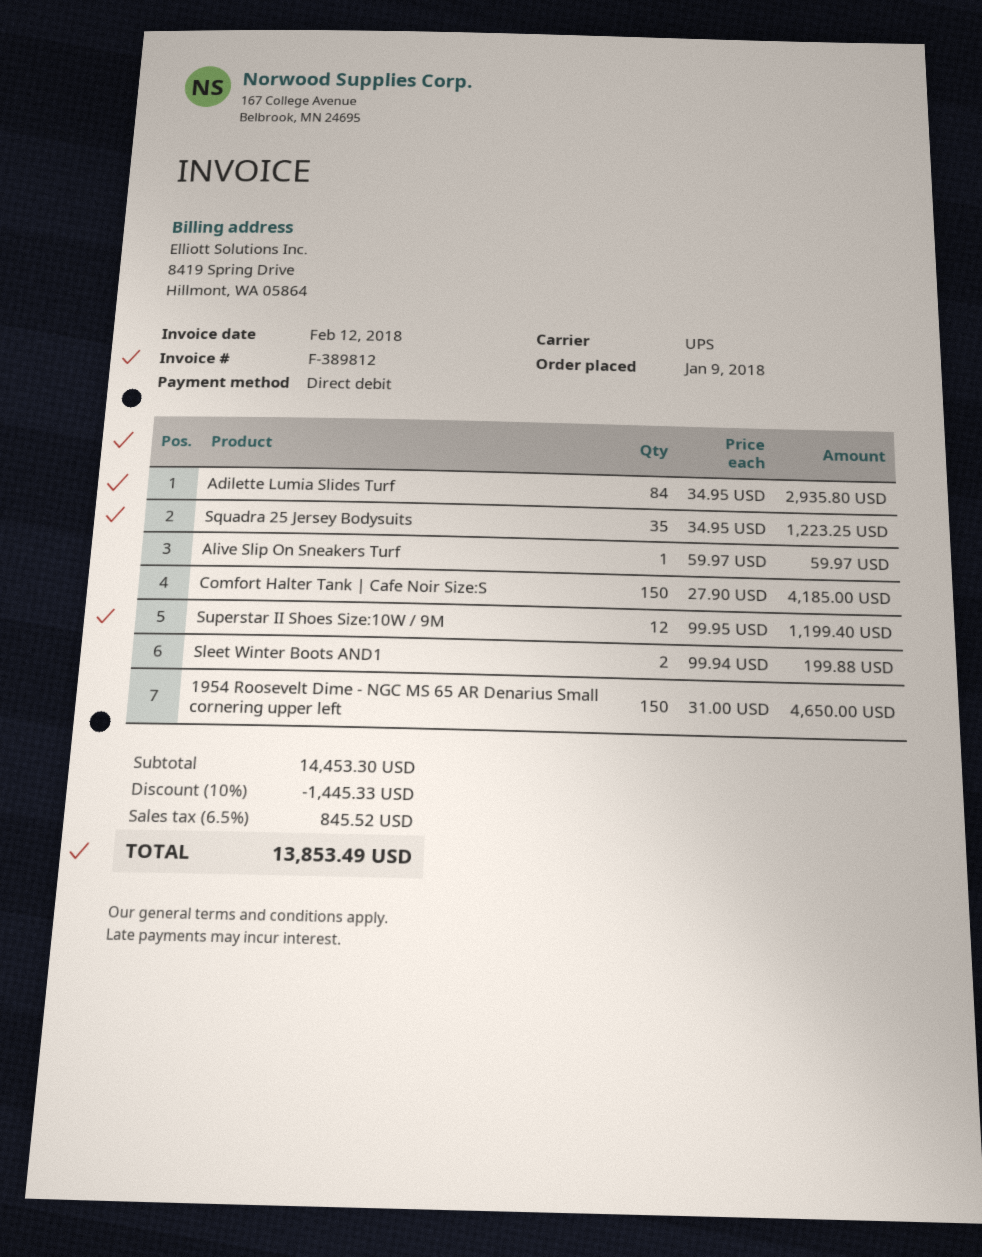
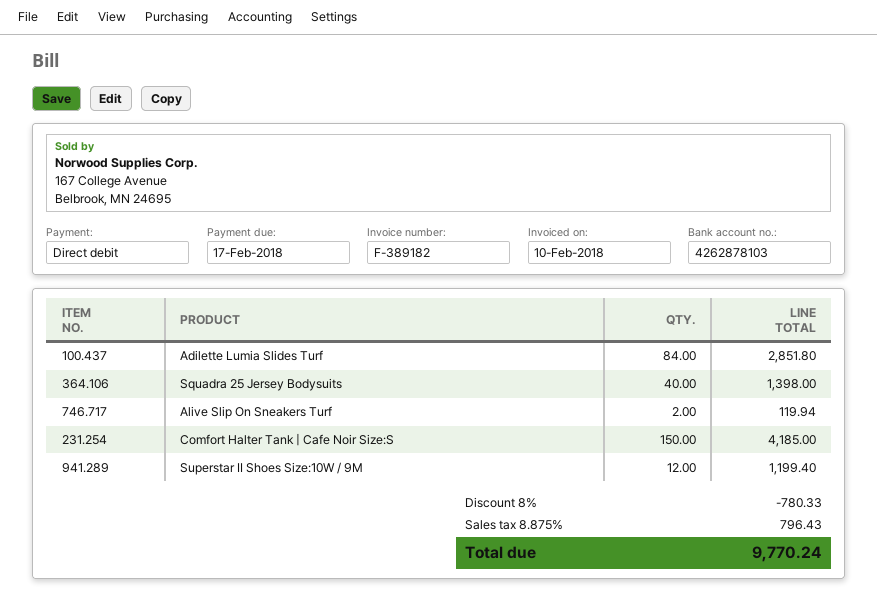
invoice number: F-389812 -> F-389182
invoice date: 2018-02-12 -> 2018-02-10
Adilette Lumia Slides Turf: 84 for 2935.80 -> 84 for 2851.80
Squadra 25 Jersey Bodysuits: 35 for 1223.25 -> 40 for 1398.00
Alive Slip On Sneakers Turf: 1 for 59.97 -> 2 for 119.94
Sleet Winter Boots AND1: 2 for 199.88 -> none
1954 Roosevelt Dime - NGC MS 65 AR Denarius Small cornering upper left: 150 for 4650.00 -> none
discount: 10% = 1445.33 -> 8% = 780.33
tax: 6.5% = 845.52 -> 8.875% = 796.43
total: 13853.49 -> 9770.24

